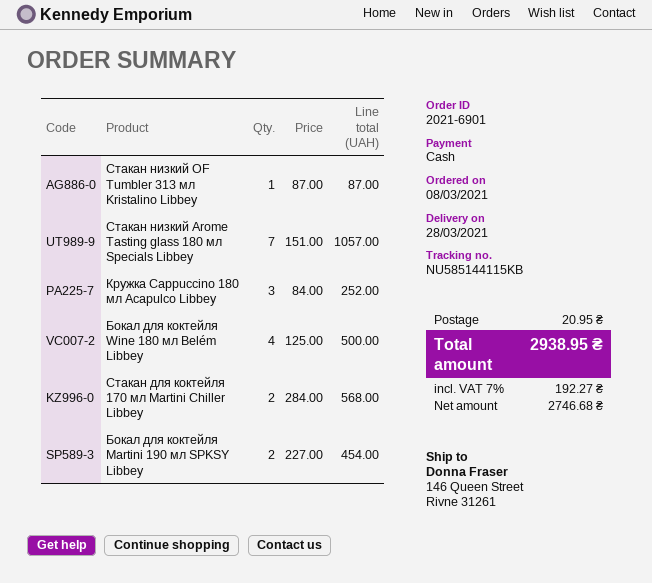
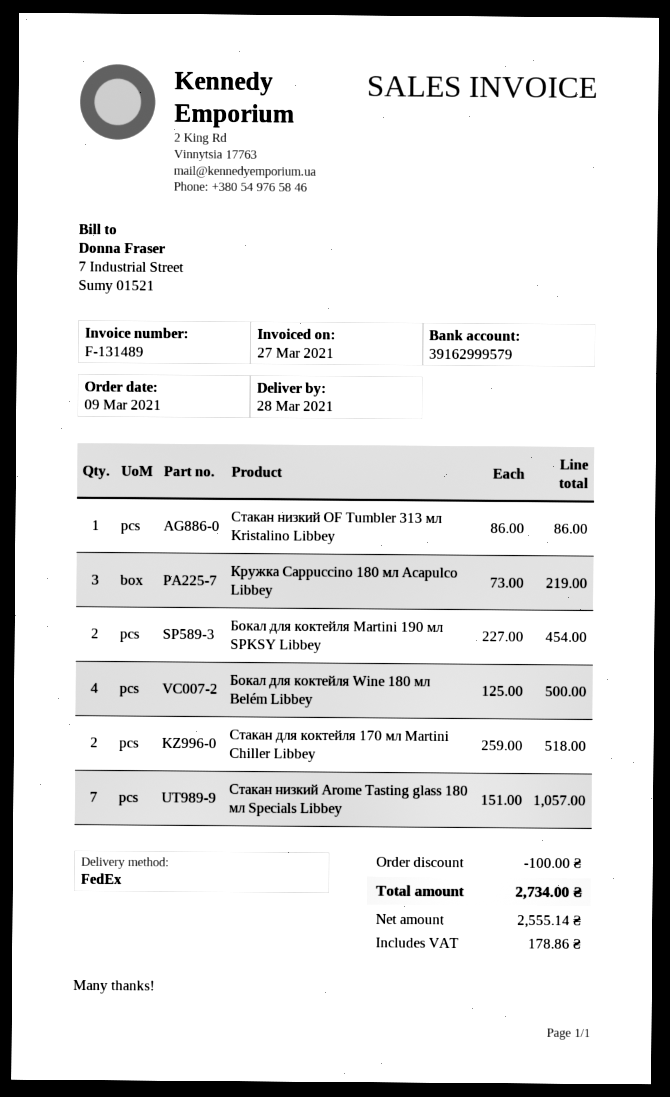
order date: 2021-03-08 -> 2021-03-09
Стакан низкий OF Tumbler 313 мл Kristalino Libbey: 1 x 87.00 = 87.00 -> 1 x 86.00 = 86.00
Кружка Cappuccino 180 мл Acapulco Libbey: 3 x 84.00 = 252.00 -> 3 x 73.00 = 219.00
Стакан для коктейля 170 мл Martini Chiller Libbey: 2 x 284.00 = 568.00 -> 2 x 259.00 = 518.00
discount: none -> 100.00
shipping: 20.95 -> none
net: 2746.68 -> 2555.14
tax: 192.27 -> 178.86
total: 2938.95 -> 2734.00

